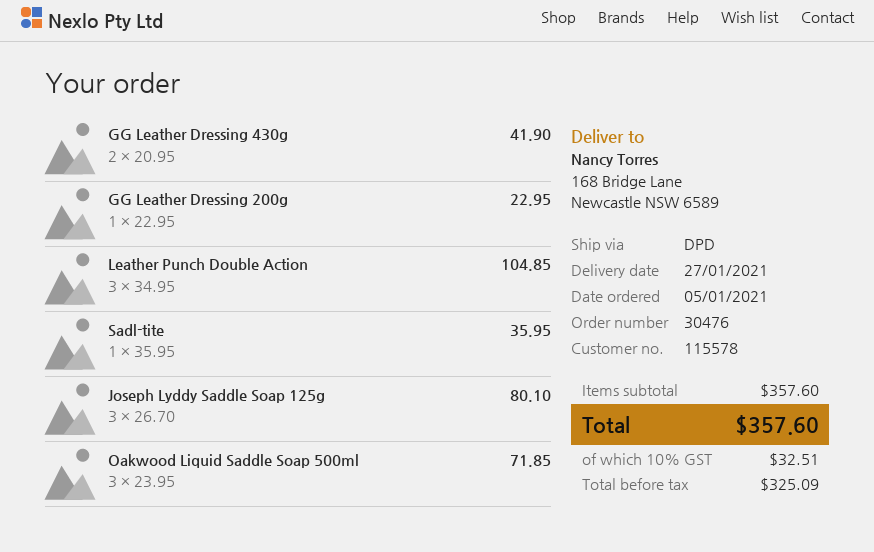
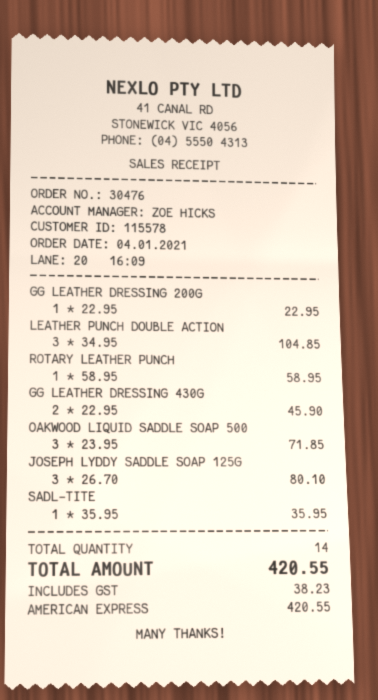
order date: 2021-01-05 -> 2021-01-04
GG Leather Dressing 430g: 2 x 20.95 = 41.90 -> 2 x 22.95 = 45.90
ROTARY LEATHER PUNCH: none -> 1 x 58.95 = 58.95
tax: 32.51 -> 38.23
total: 357.60 -> 420.55

